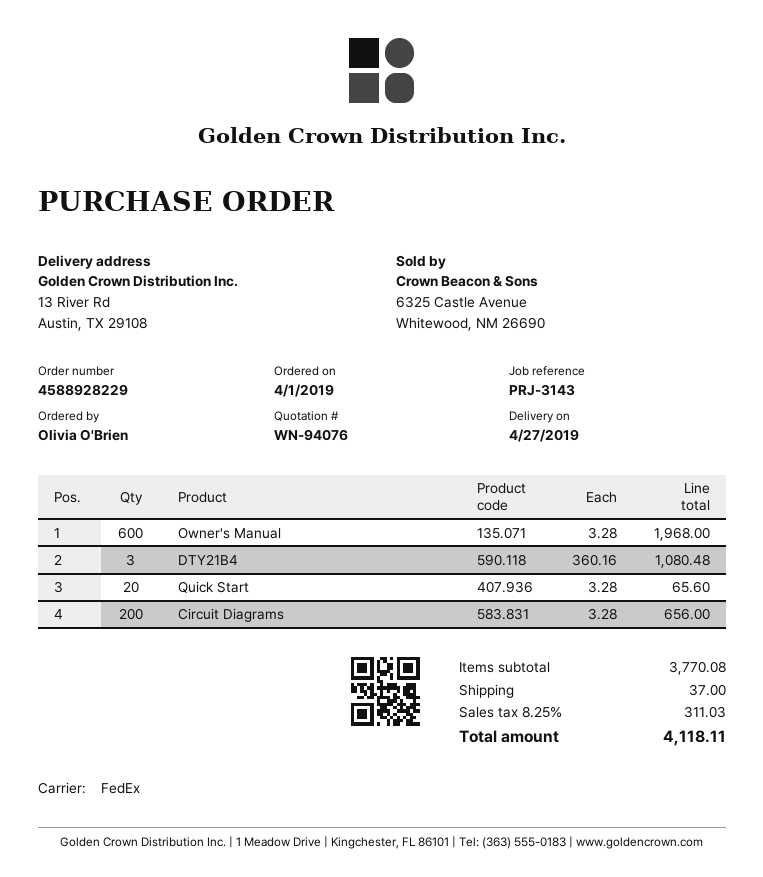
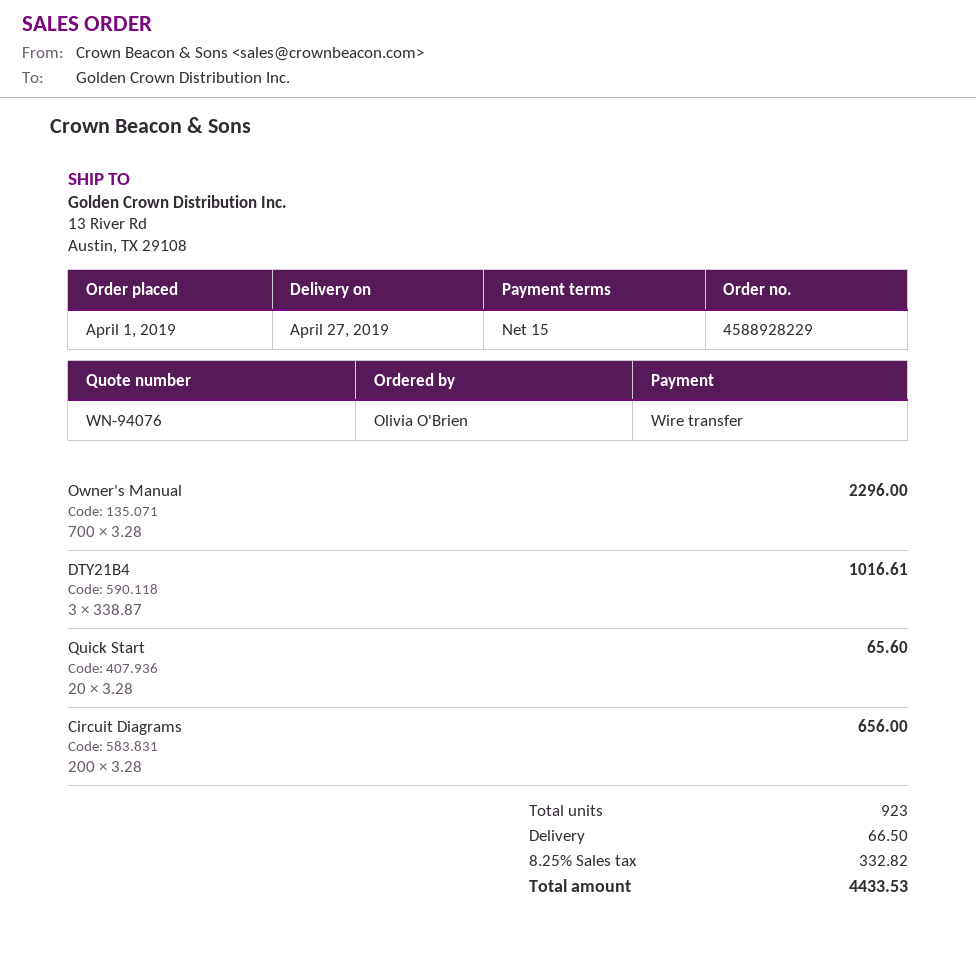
Owner's Manual: 600 x 3.28 = 1968.00 -> 700 x 3.28 = 2296.00
DTY21B4: 3 x 360.16 = 1080.48 -> 3 x 338.87 = 1016.61
shipping: 37.00 -> 66.50
tax: 8.25% = 311.03 -> 8.25% = 332.82
total: 4118.11 -> 4433.53

